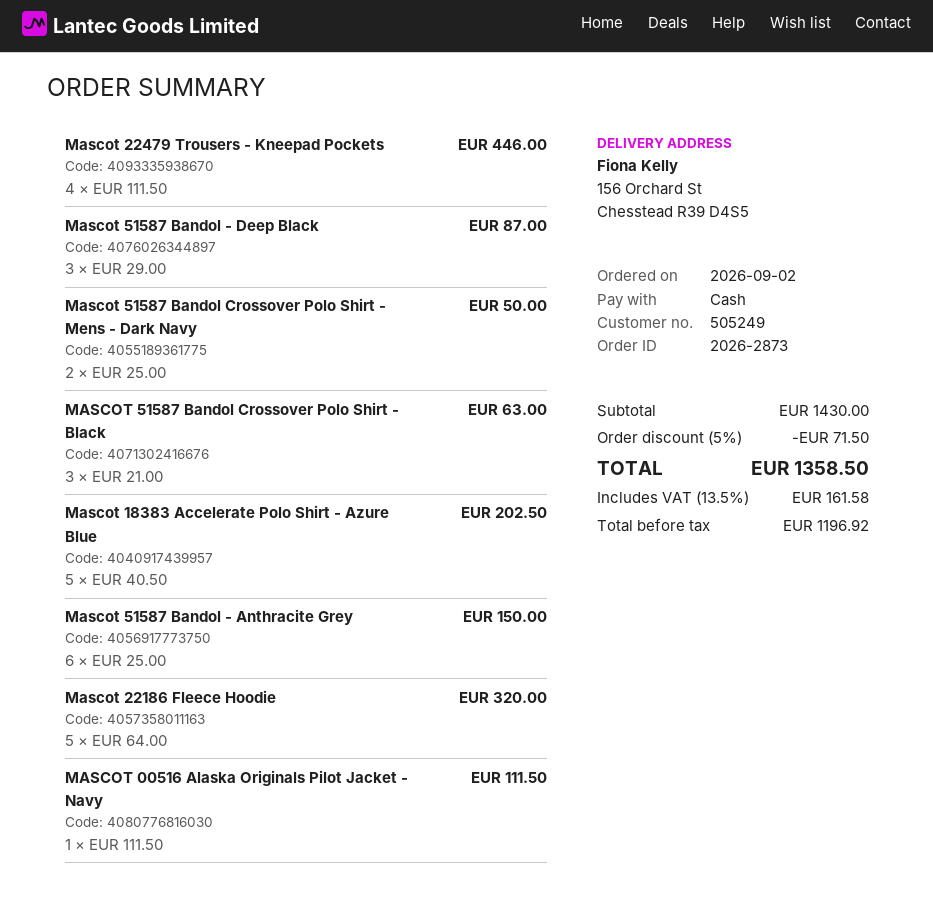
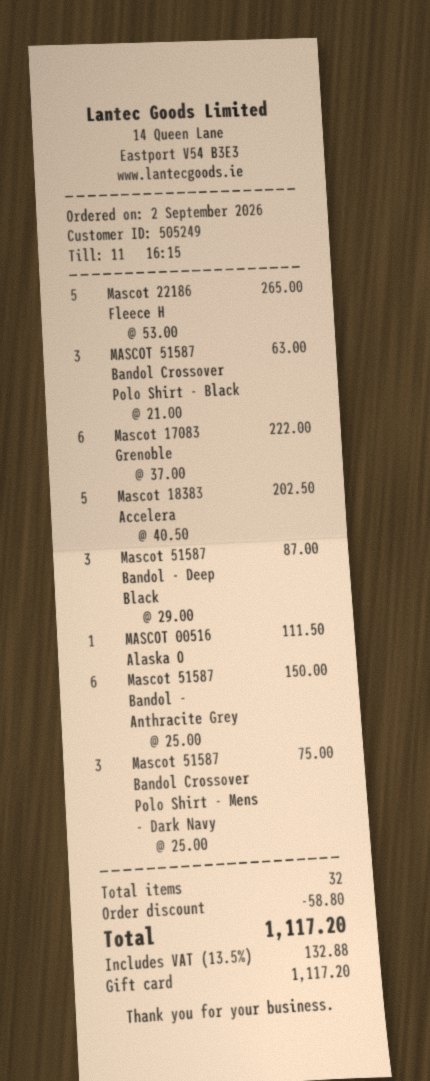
payment method: cash -> gift card
Mascot 22479 Trousers - Kneepad Pockets: 4 x 111.50 = 446.00 -> none
Mascot 51587 Bandol Crossover Polo Shirt - Mens - Dark Navy: 2 x 25.00 = 50.00 -> 3 x 25.00 = 75.00
Mascot 22186 Fleece Hoodie: 5 x 64.00 = 320.00 -> 5 x 53.00 = 265.00
Mascot 17083 Grenoble: none -> 6 x 37.00 = 222.00
discount: 71.50 -> 58.80
tax: 13.5% = 161.58 -> 13.5% = 132.88
total: 1358.50 -> 1117.20

